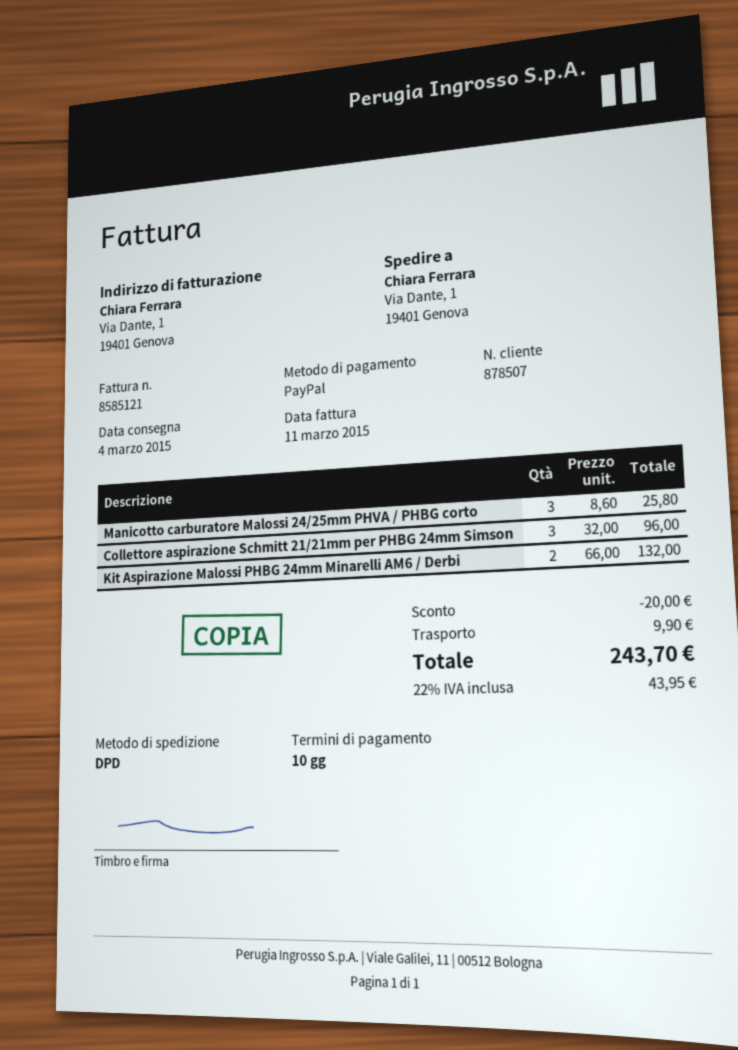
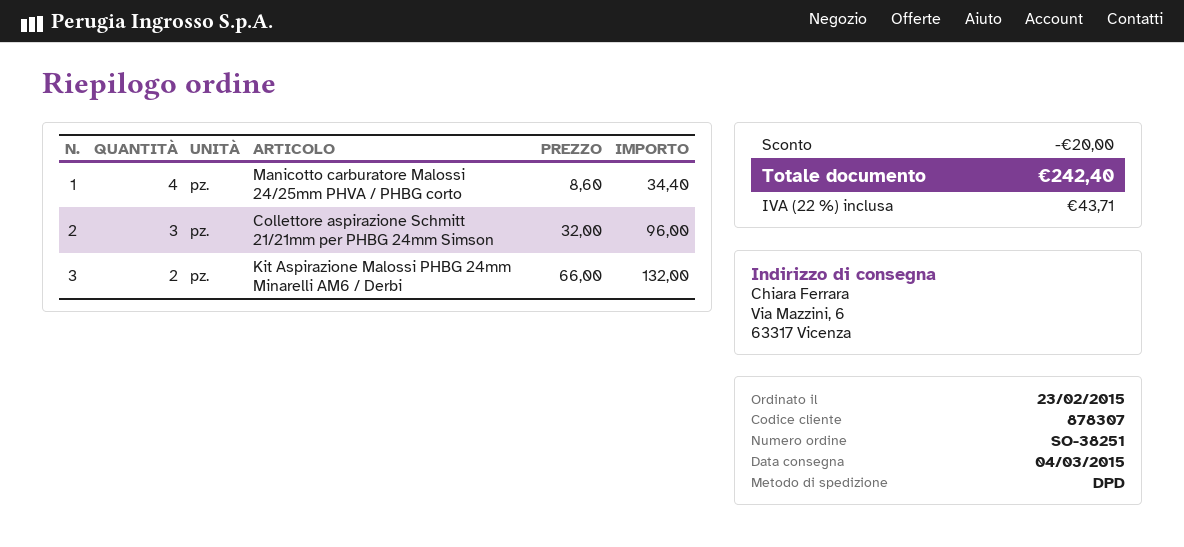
customer number: 878507 -> 878307
ship to: Via Dante, 1, 19401 Genova -> Via Mazzini, 6, 63317 Vicenza
Manicotto carburatore Malossi 24/25mm PHVA / PHBG corto: 3 x 8.60 = 25.80 -> 4 x 8.60 = 34.40
shipping: 9.90 -> none
tax: 22% = 43.95 -> 22% = 43.71
total: 243.70 -> 242.40

